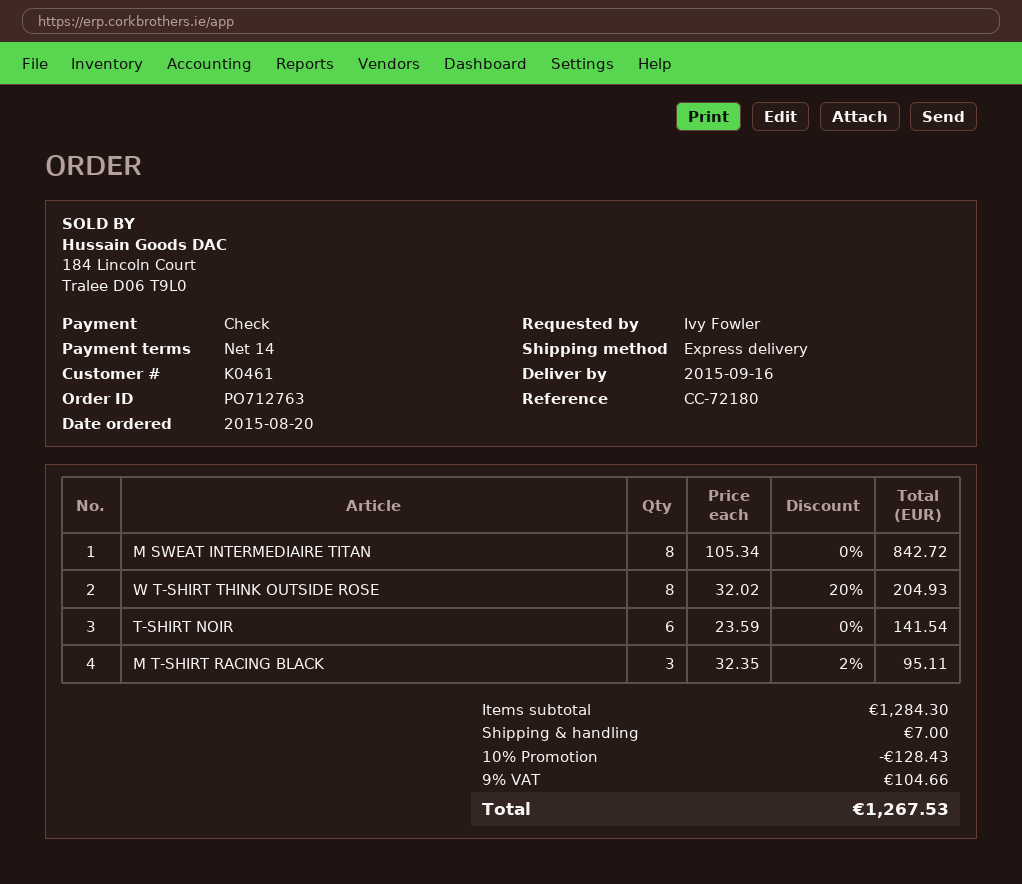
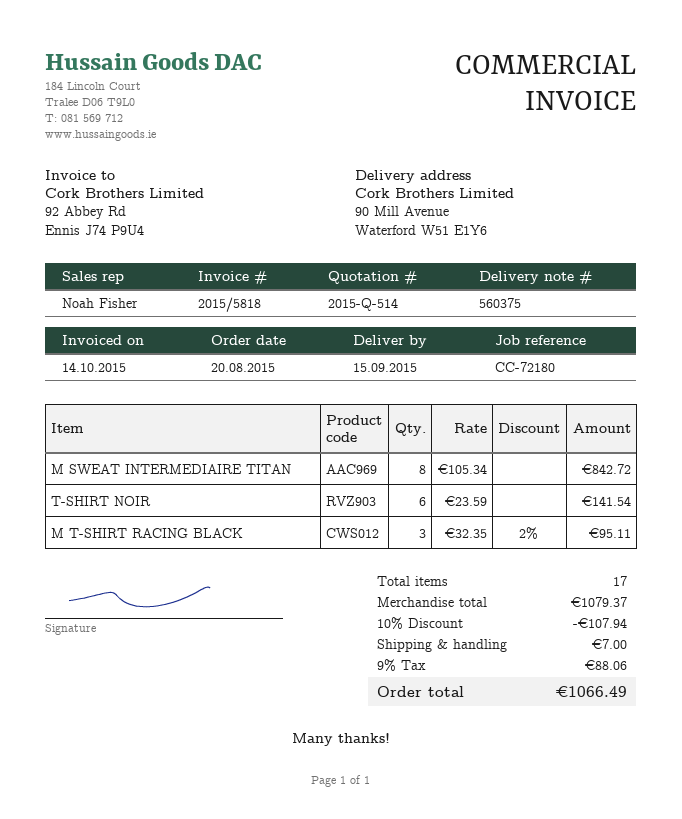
delivery date: 2015-09-16 -> 2015-09-15
W T-SHIRT THINK OUTSIDE ROSE: 8 x 32.02 - 20% = 204.93 -> none
subtotal: 1284.30 -> 1079.37
discount: 10% = 128.43 -> 10% = 107.94
tax: 9% = 104.66 -> 9% = 88.06
total: 1267.53 -> 1066.49

